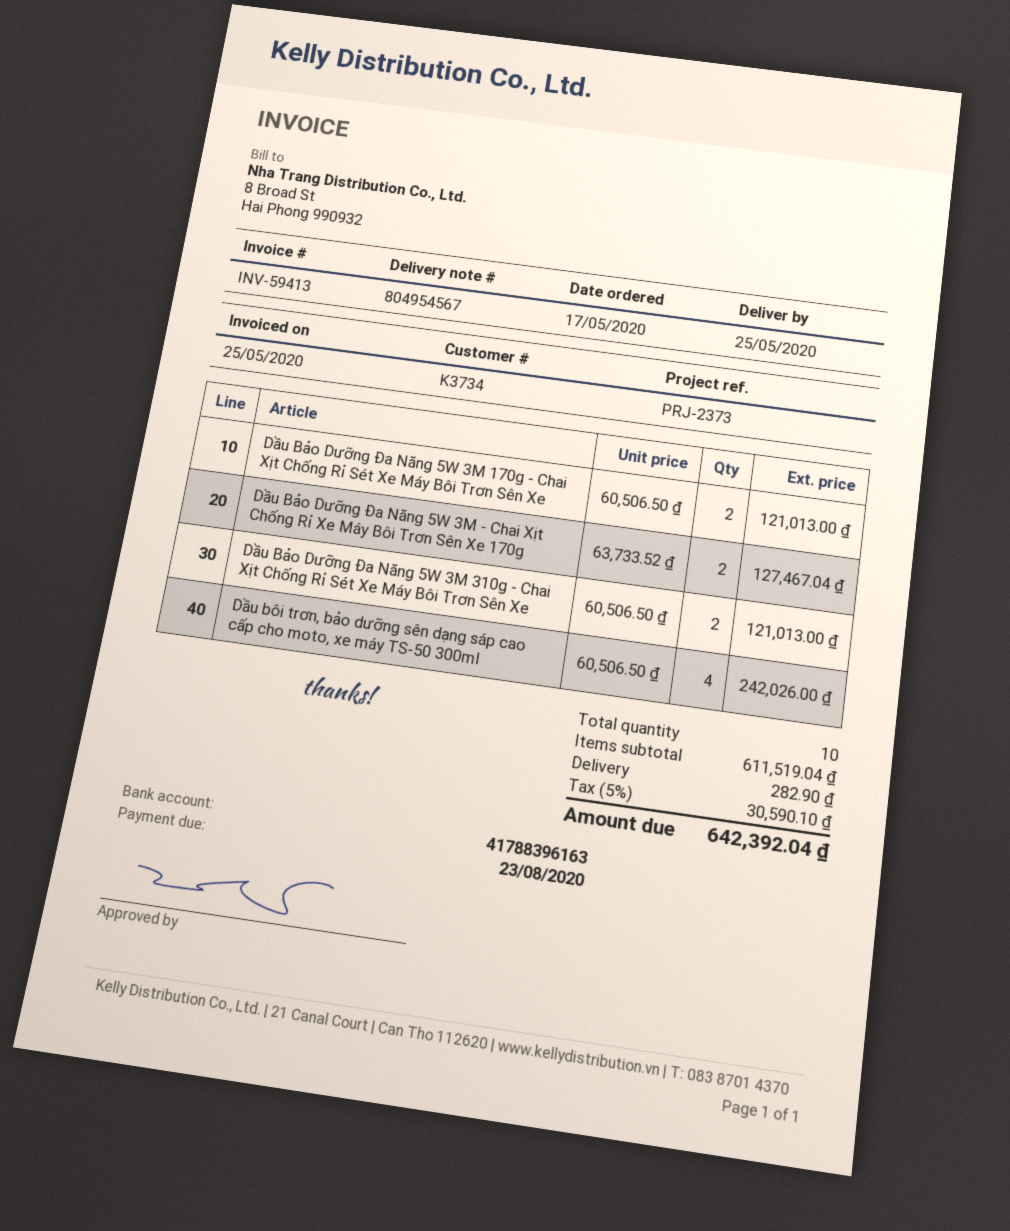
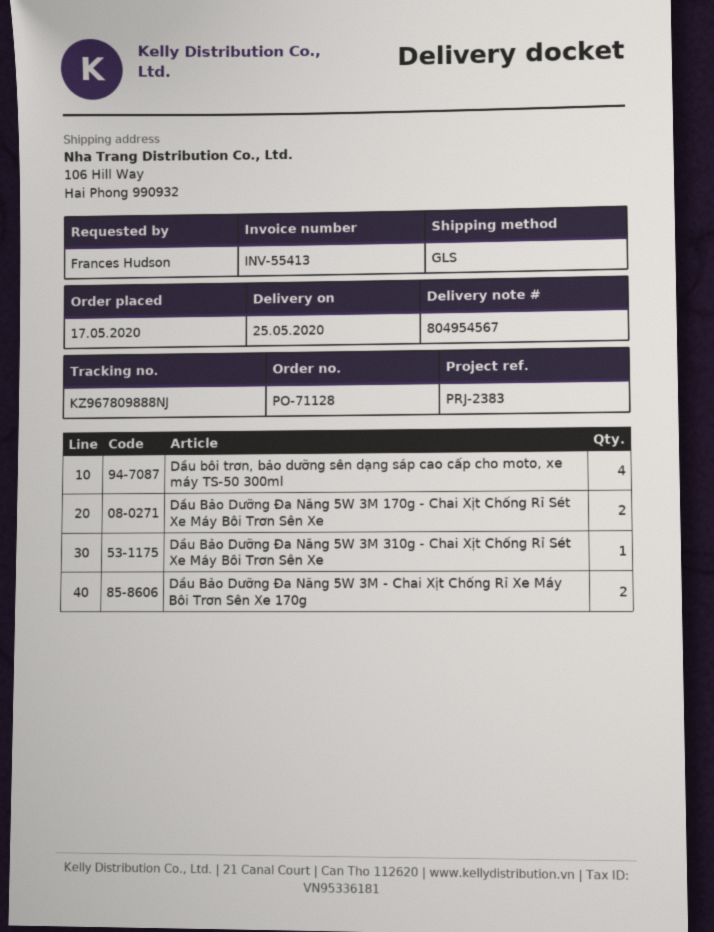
invoice number: INV-59413 -> INV-55413
reference: PRJ-2373 -> PRJ-2383
Dầu Bảo Dưỡng Đa Năng 5W 3M 310g - Chai Xịt Chống Rỉ Sét Xe Máy Bôi Trơn Sên Xe: 2 -> 1

